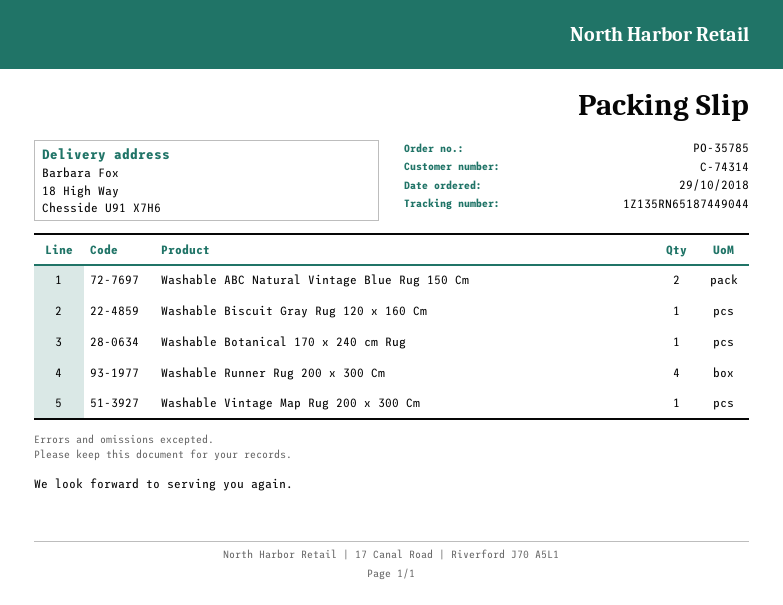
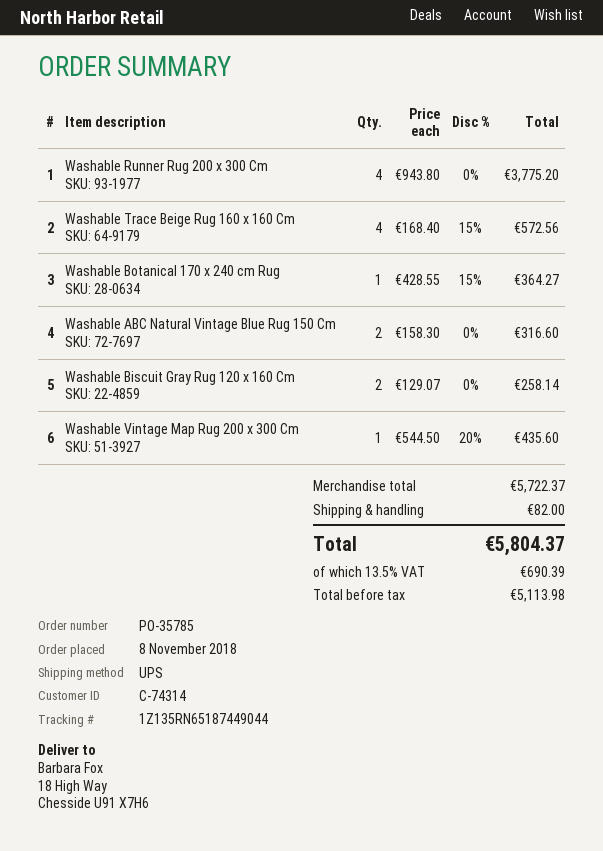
order date: 2018-10-29 -> 2018-11-08
Washable Biscuit Gray Rug 120 x 160 Cm: 1 -> 2
Washable Trace Beige Rug 160 x 160 Cm: none -> 4

